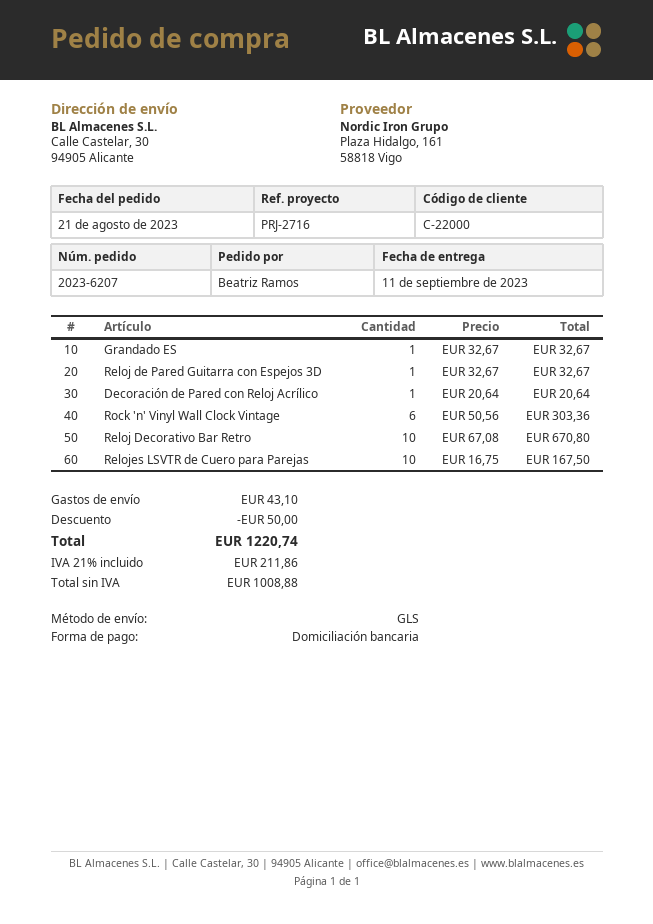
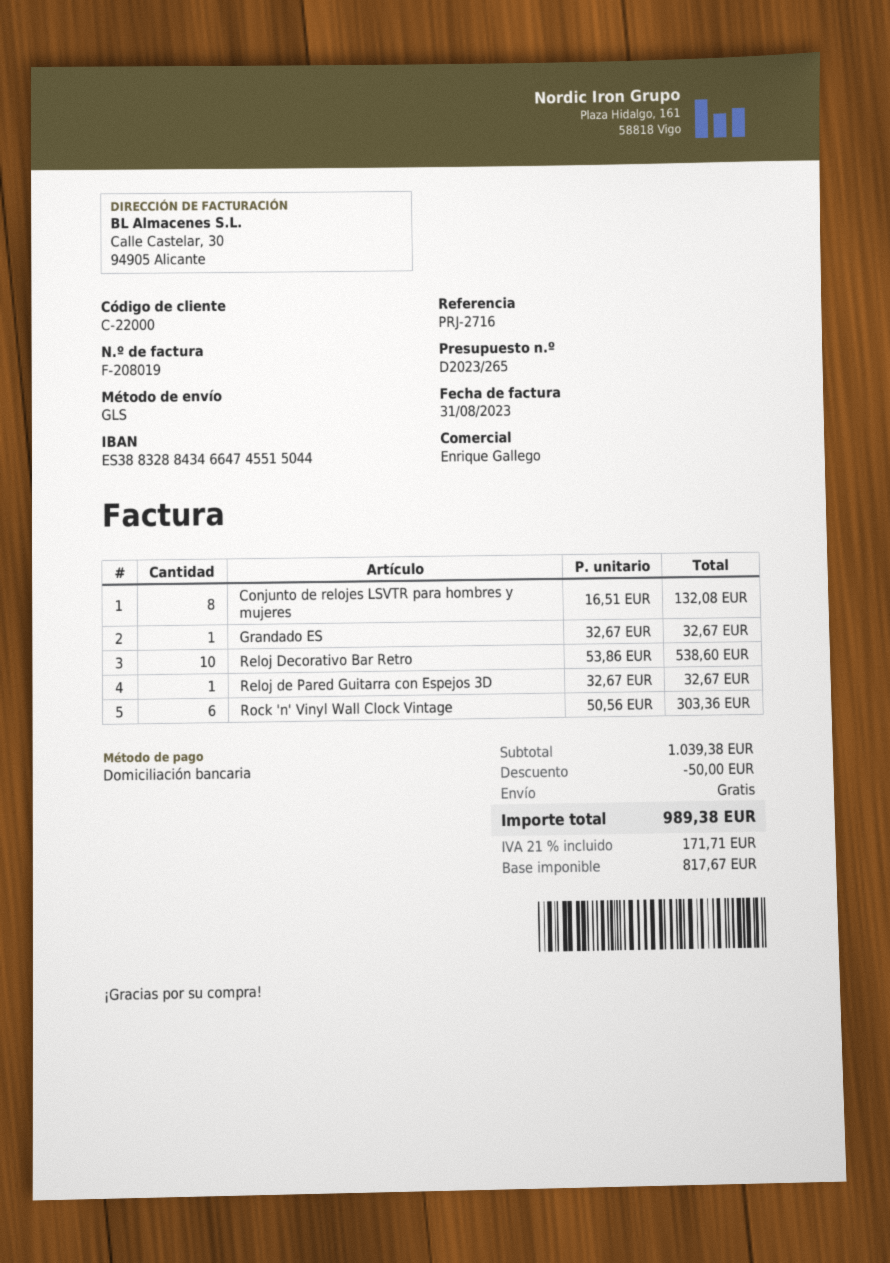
Decoración de Pared con Reloj Acrílico: 1 x 20.64 = 20.64 -> none
Reloj Decorativo Bar Retro: 10 x 67.08 = 670.80 -> 10 x 53.86 = 538.60
Relojes LSVTR de Cuero para Parejas: 10 x 16.75 = 167.50 -> none
Conjunto de relojes LSVTR para hombres y mujeres: none -> 8 x 16.51 = 132.08
shipping: 43.10 -> 0.00
net: 1008.88 -> 817.67
tax: 21% = 211.86 -> 21% = 171.71
total: 1220.74 -> 989.38

